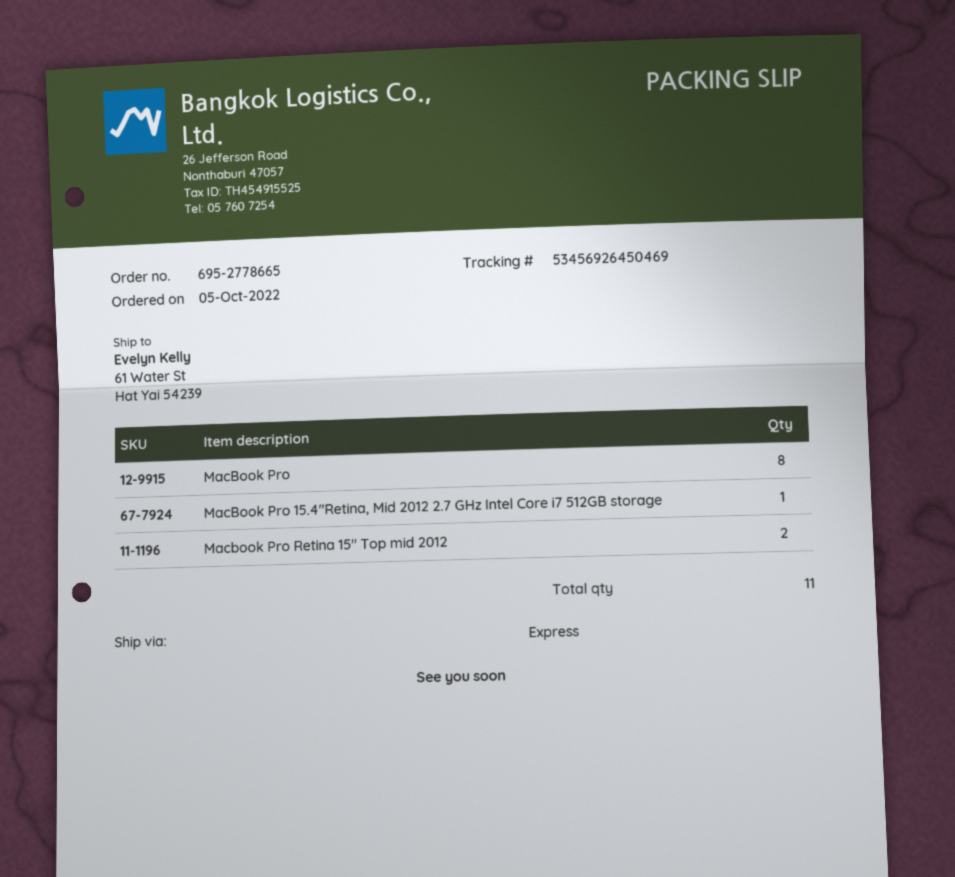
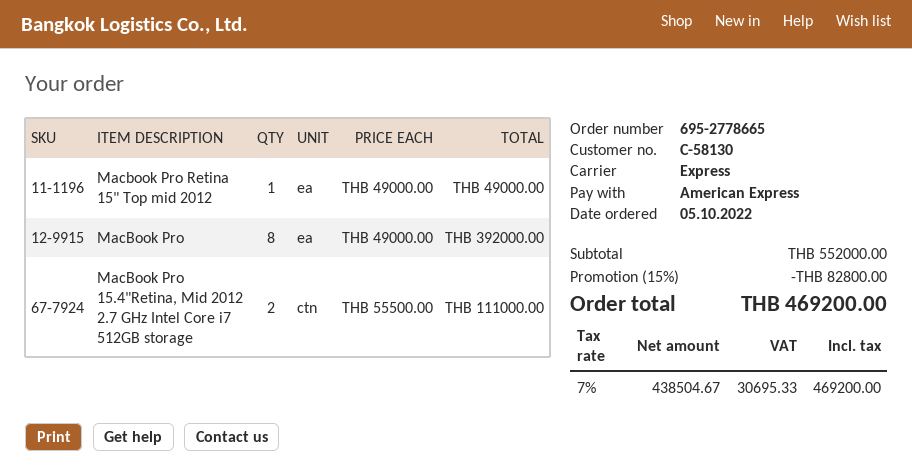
MacBook Pro 15.4"Retina, Mid 2012 2.7 GHz Intel Core i7 512GB storage: 1 -> 2
Macbook Pro Retina 15" Top mid 2012: 2 -> 1

